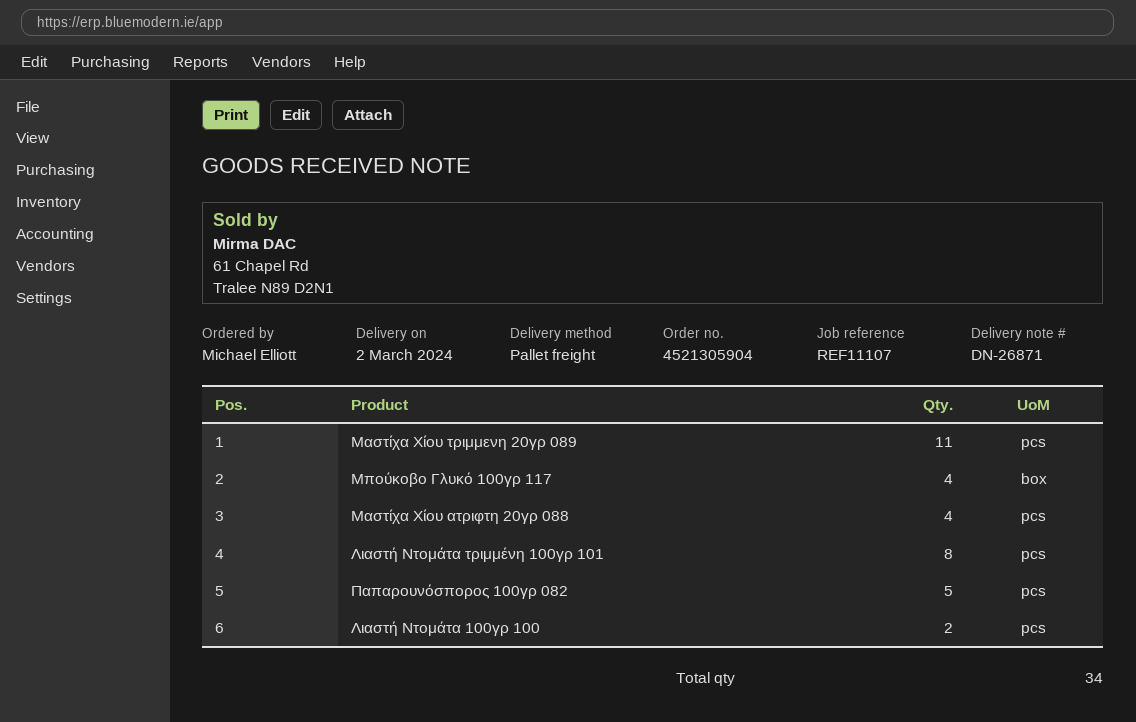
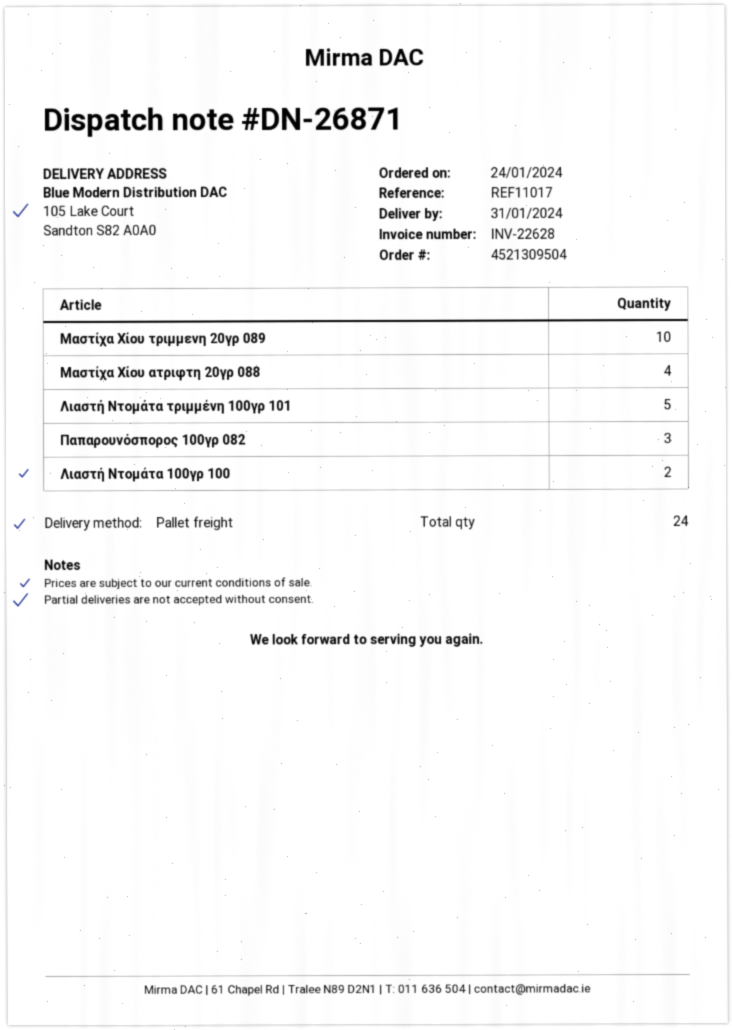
order number: 4521305904 -> 4521309504
delivery date: 2024-03-02 -> 2024-01-31
reference: REF11107 -> REF11017
Μαστίχα Χίου τριμμενη 20γρ 089: 11 -> 10
Μπούκοβο Γλυκό 100γρ 117: 4 -> none
Λιαστή Ντομάτα τριμμένη 100γρ 101: 8 -> 5
Παπαρουνόσπορος 100γρ 082: 5 -> 3
total quantity: 34 -> 24

